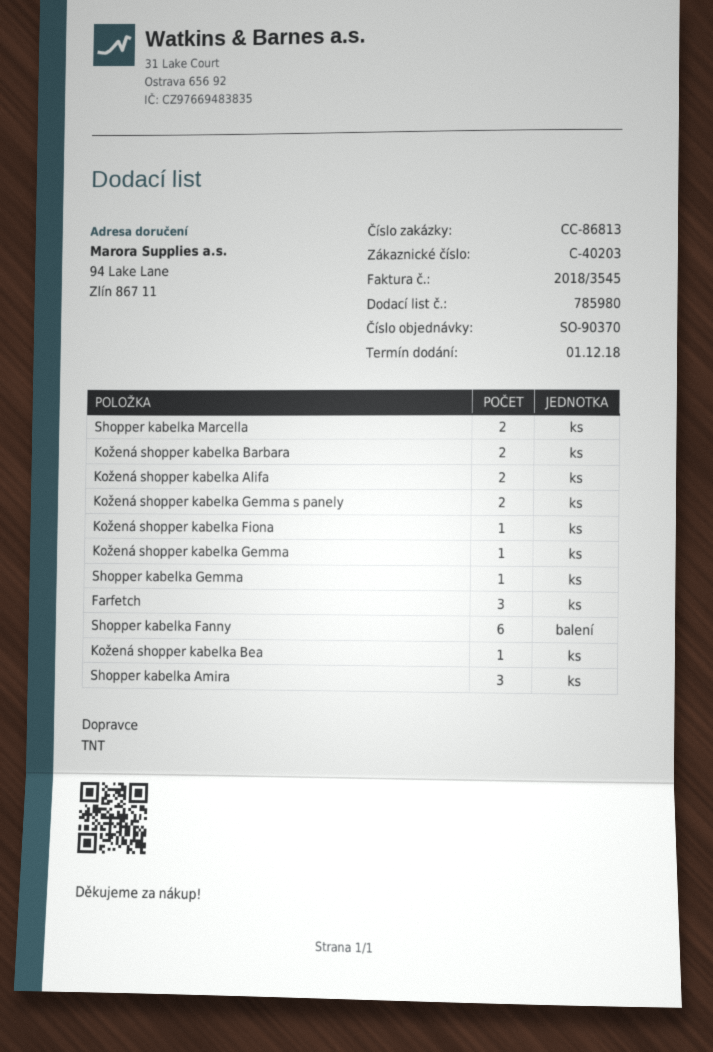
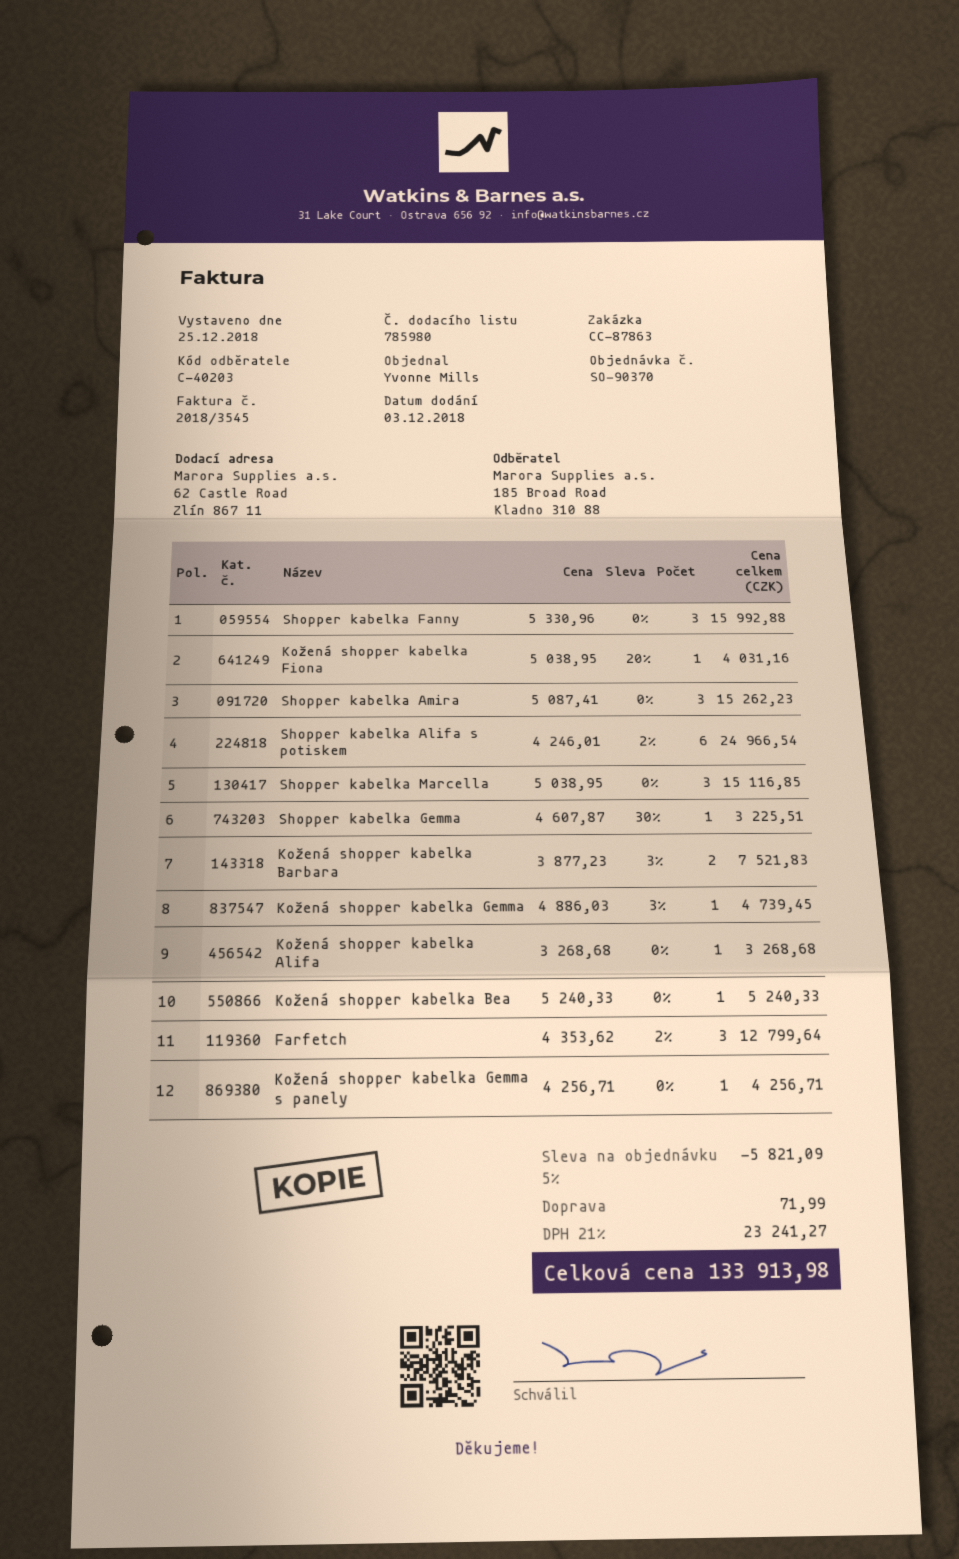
delivery date: 2018-12-01 -> 2018-12-03
reference: CC-86813 -> CC-87863
ship to: 94 Lake Lane, Zlín 867 11 -> 62 Castle Road, Zlín 867 11
Shopper kabelka Marcella: 2 -> 3
Kožená shopper kabelka Alifa: 2 -> 1
Kožená shopper kabelka Gemma s panely: 2 -> 1
Shopper kabelka Fanny: 6 -> 3
Shopper kabelka Alifa s potiskem: none -> 6

